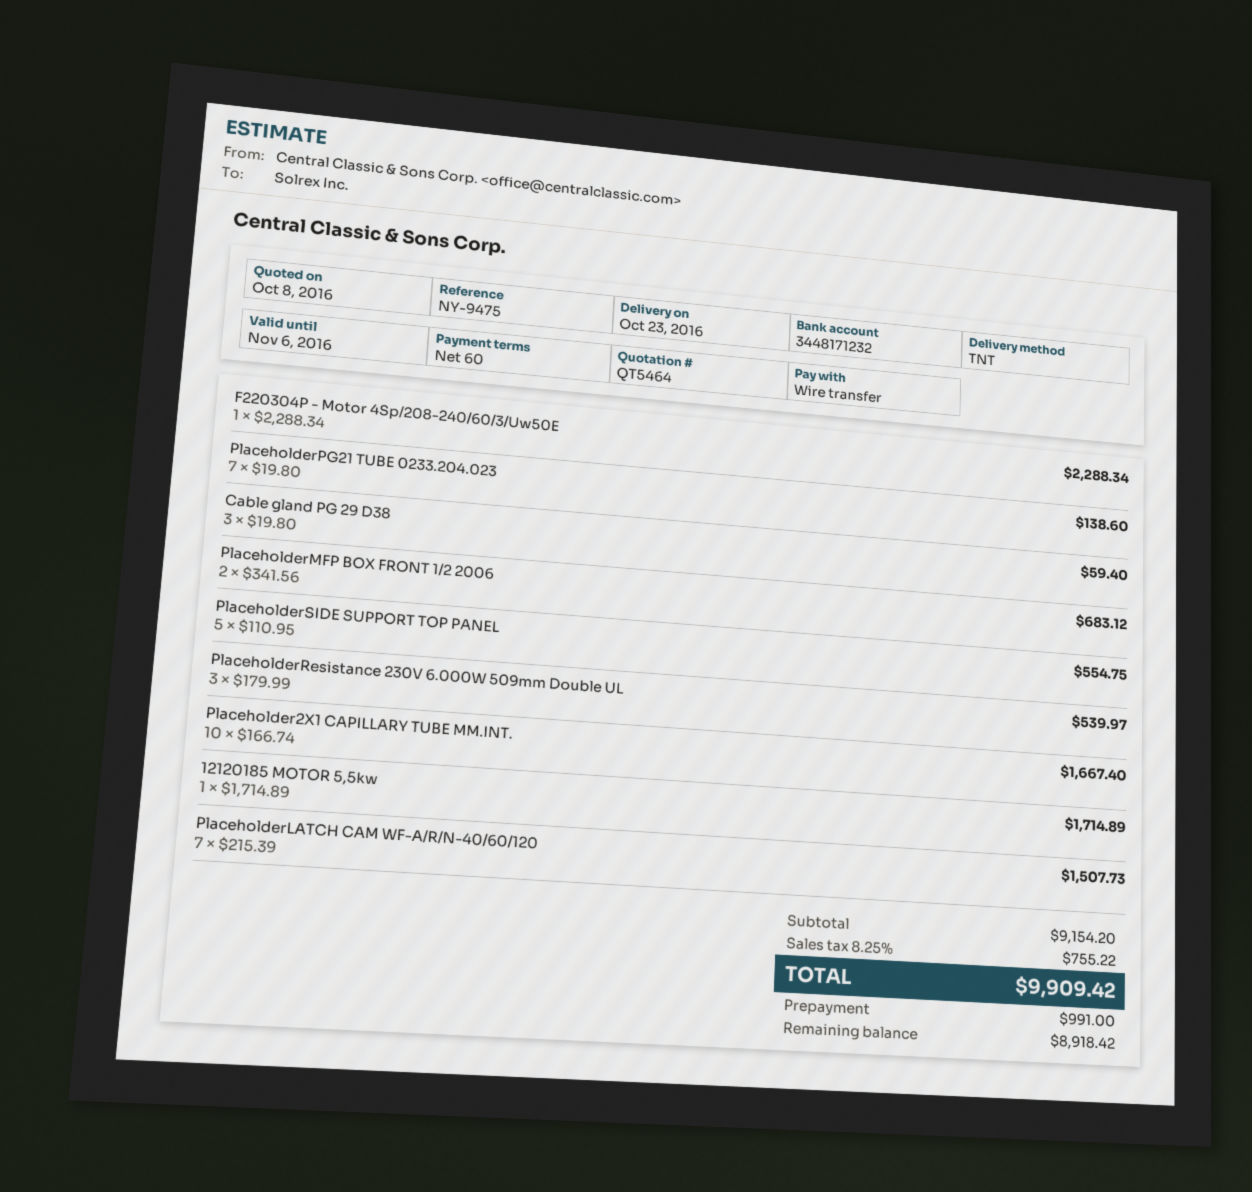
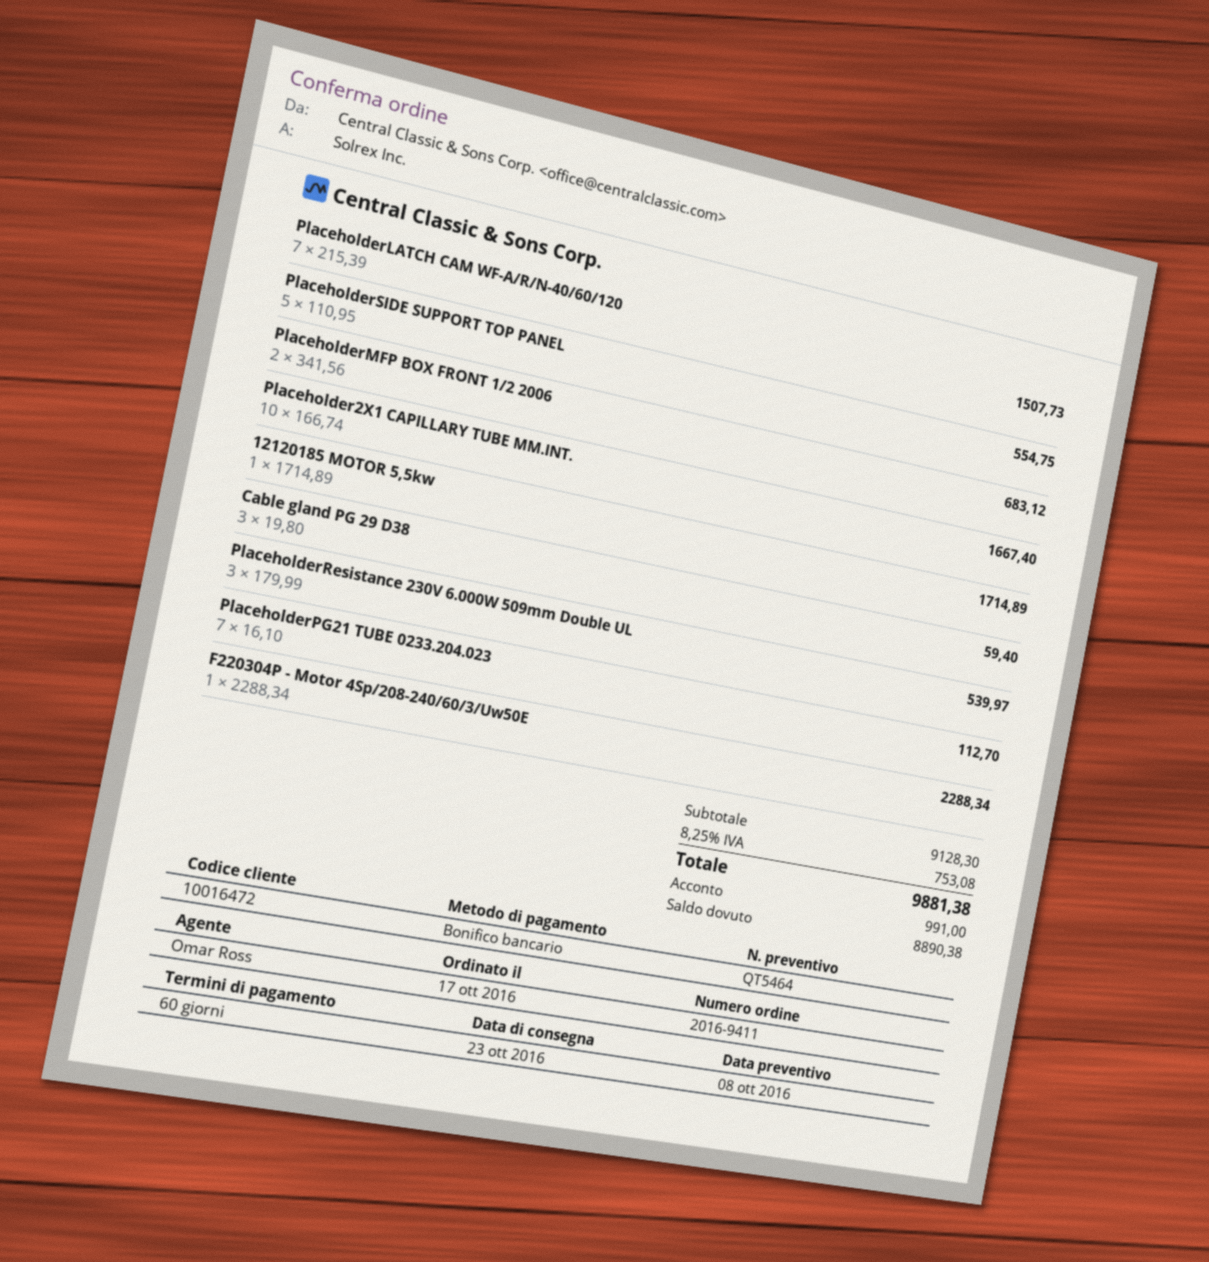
PlaceholderPG21 TUBE 0233.204.023: 7 x 19.80 = 138.60 -> 7 x 16.10 = 112.70
subtotal: 9154.20 -> 9128.30
tax: 8.25% = 755.22 -> 8.25% = 753.08
total: 9909.42 -> 9881.38
balance: 8918.42 -> 8890.38

